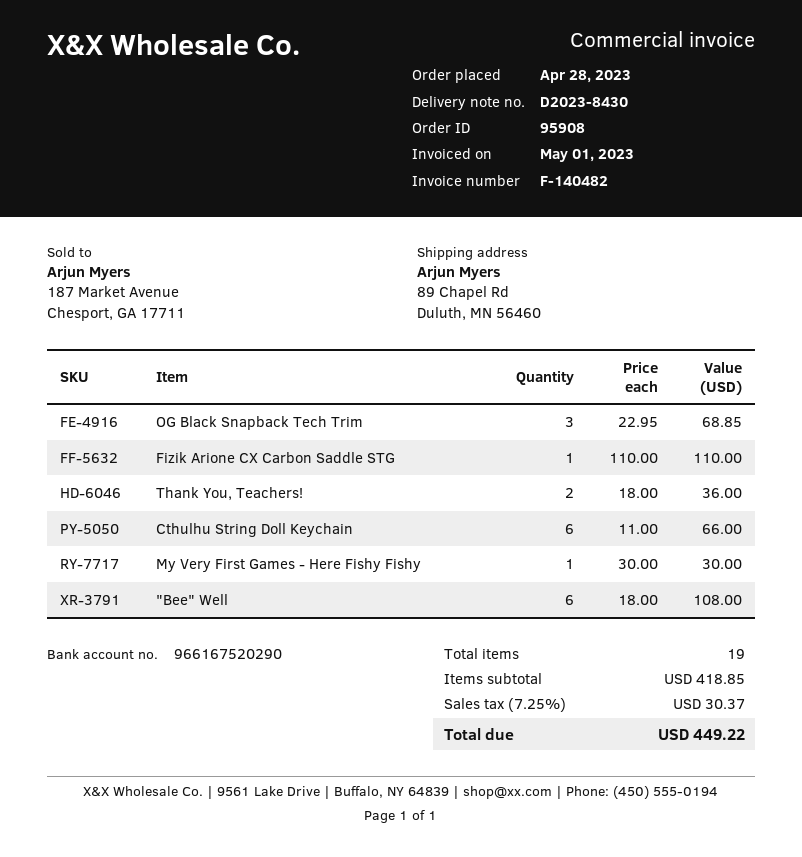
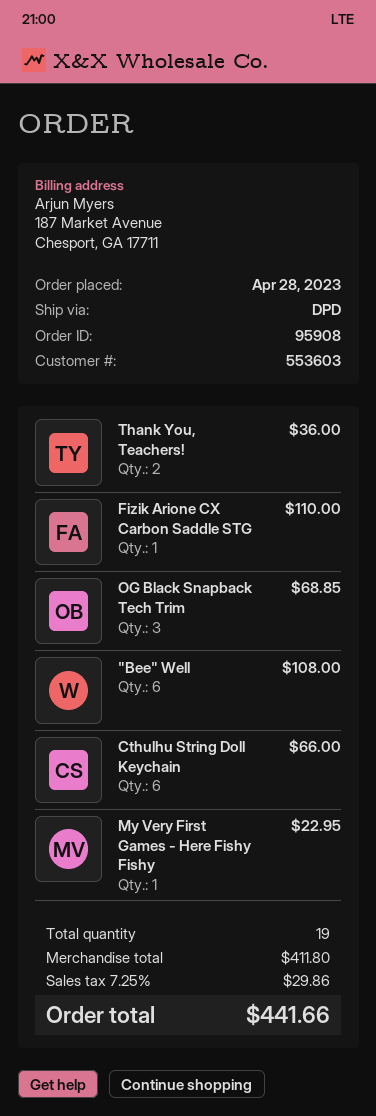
My Very First Games - Here Fishy Fishy: 1 for 30.00 -> 1 for 22.95
subtotal: 418.85 -> 411.80
tax: 7.25% = 30.37 -> 7.25% = 29.86
total: 449.22 -> 441.66

